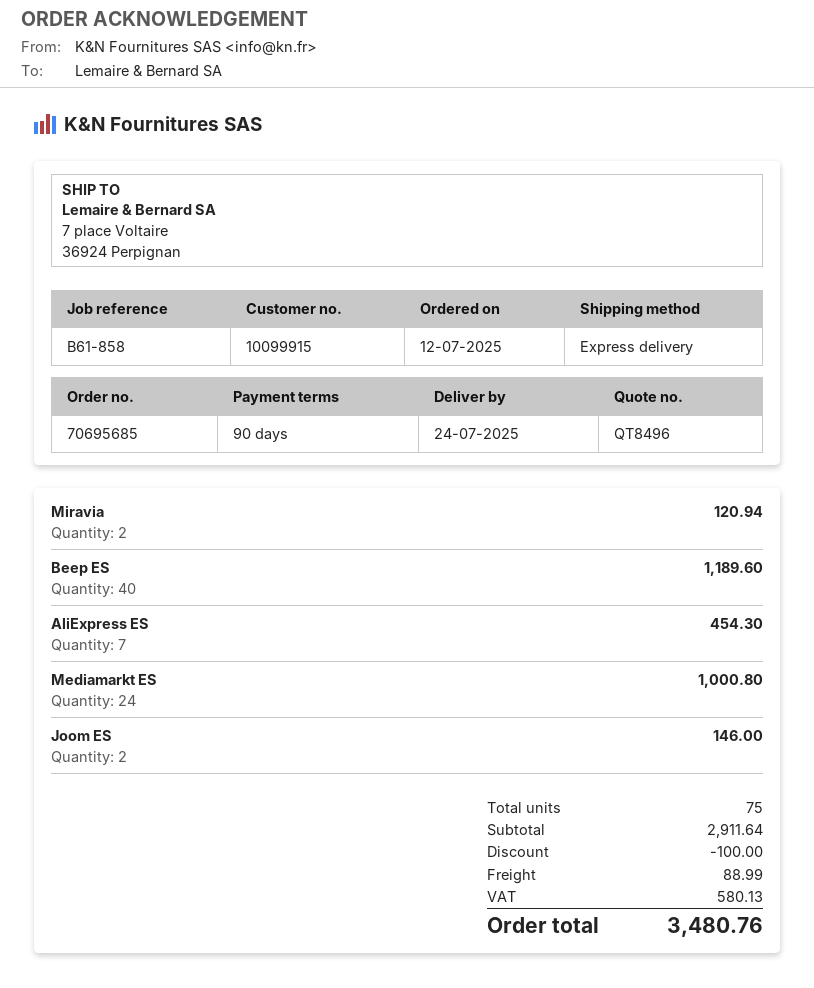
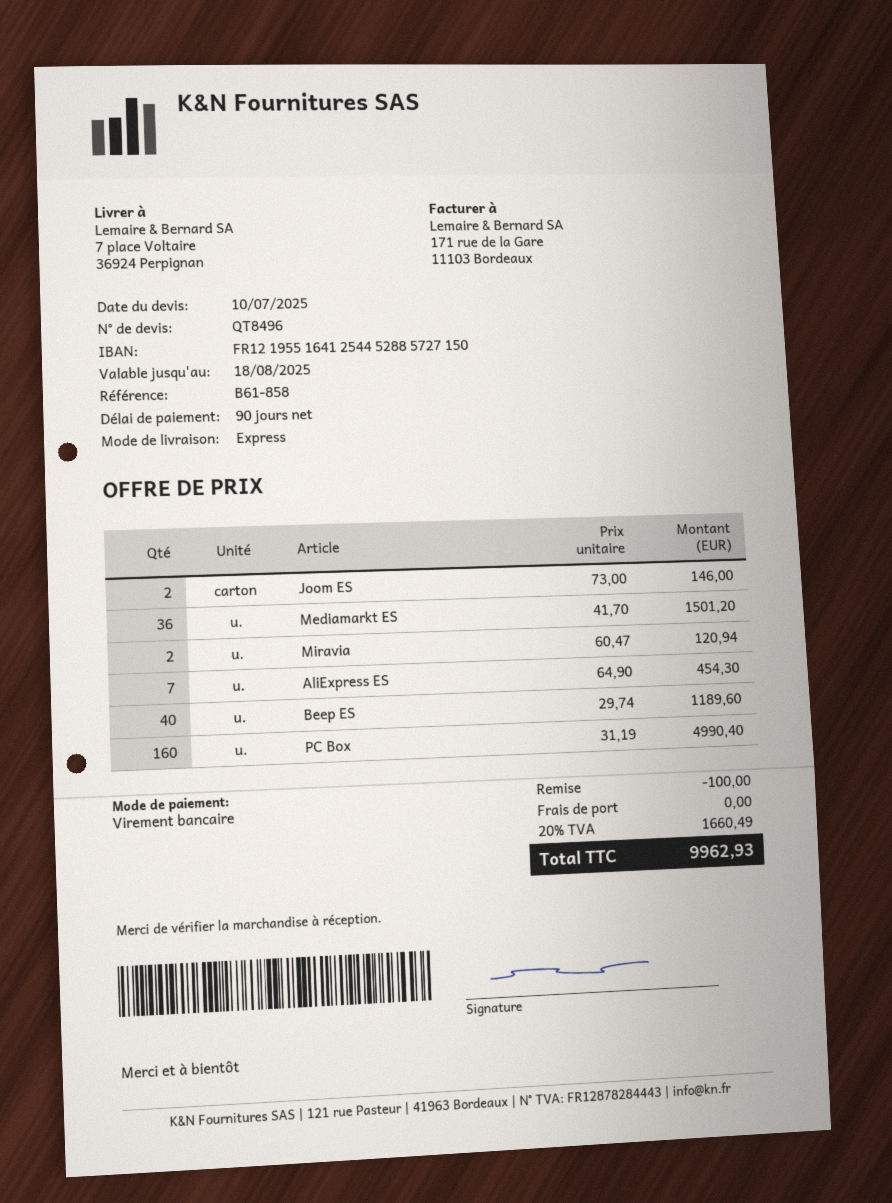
Mediamarkt ES: 24 for 1000.80 -> 36 for 1501.20
PC Box: none -> 160 for 4990.40
shipping: 88.99 -> 0.00
tax: 580.13 -> 1660.49
total: 3480.76 -> 9962.93

